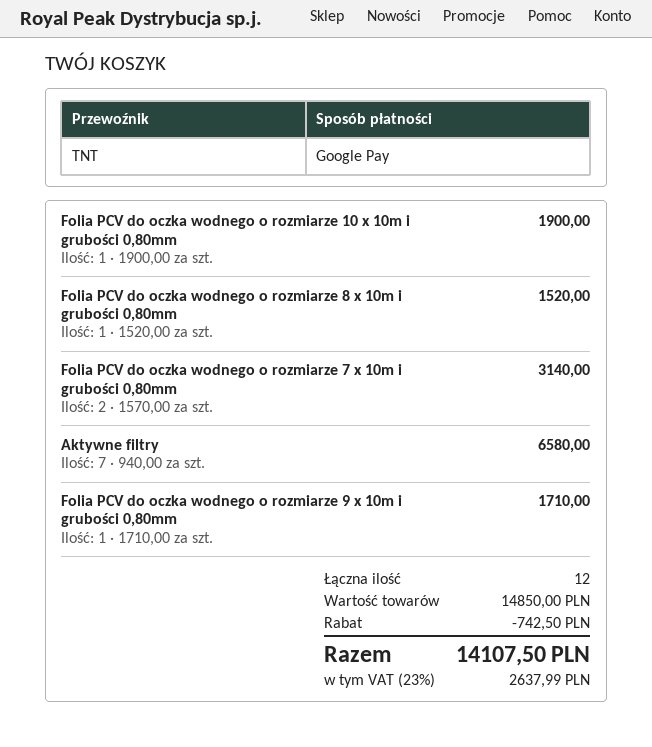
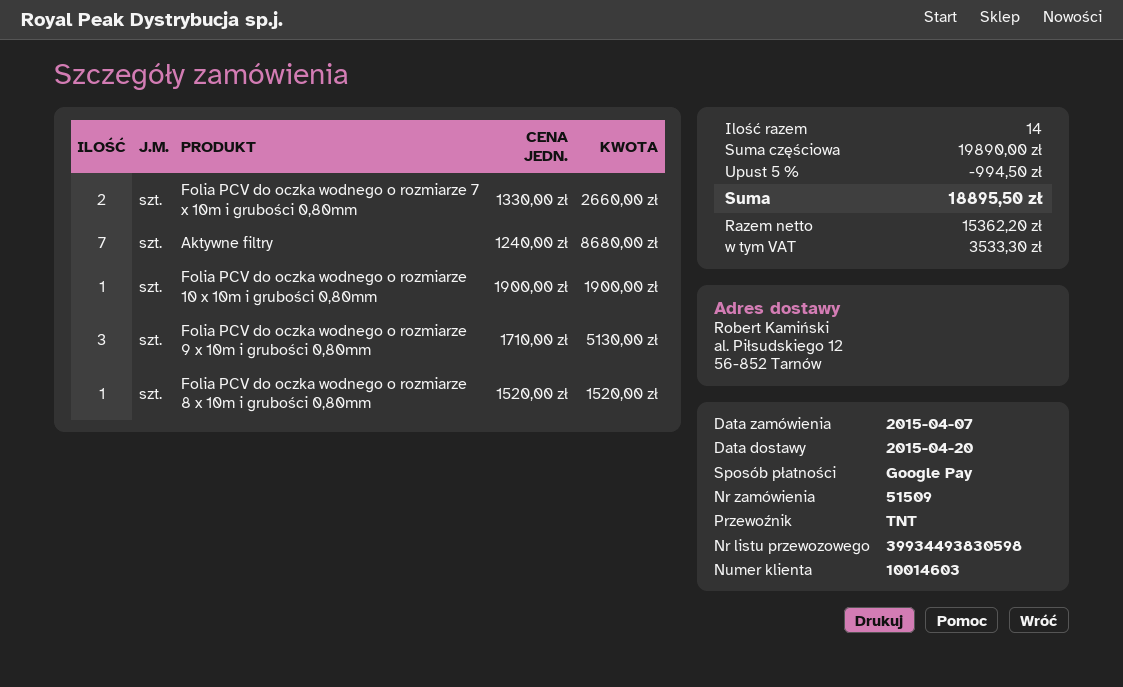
Folia PCV do oczka wodnego o rozmiarze 7 x 10m i grubości 0,80mm: 2 x 1570.00 = 3140.00 -> 2 x 1330.00 = 2660.00
Aktywne filtry: 7 x 940.00 = 6580.00 -> 7 x 1240.00 = 8680.00
Folia PCV do oczka wodnego o rozmiarze 9 x 10m i grubości 0,80mm: 1 x 1710.00 = 1710.00 -> 3 x 1710.00 = 5130.00
total quantity: 12 -> 14
subtotal: 14850.00 -> 19890.00
discount: 742.50 -> 994.50
tax: 2637.99 -> 3533.30
total: 14107.50 -> 18895.50

